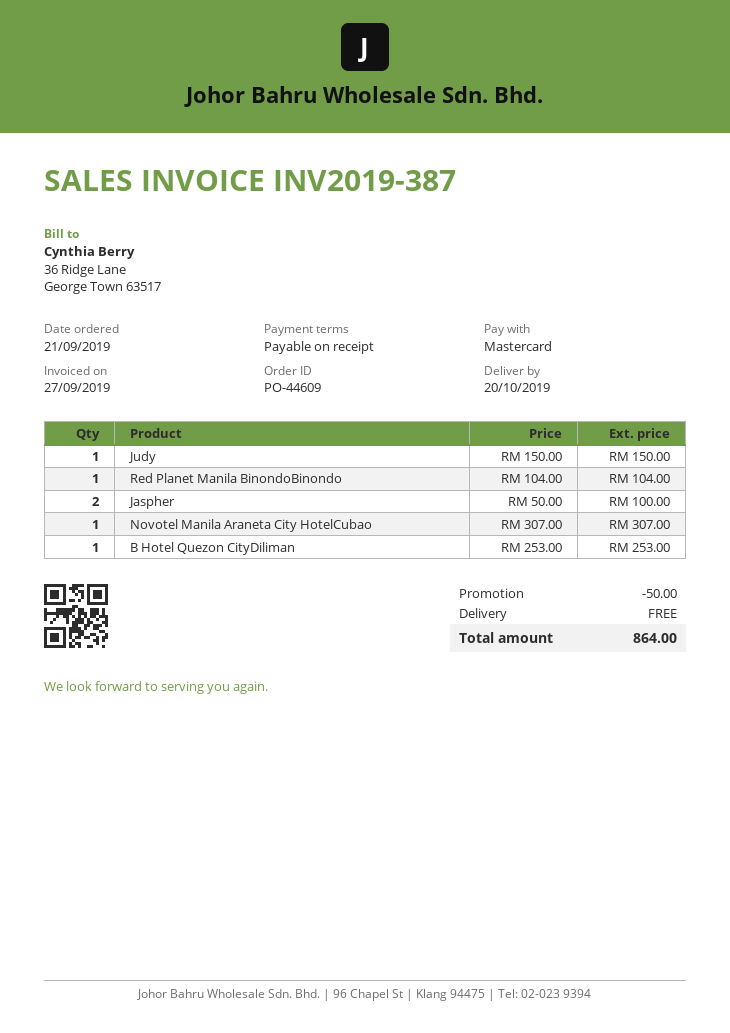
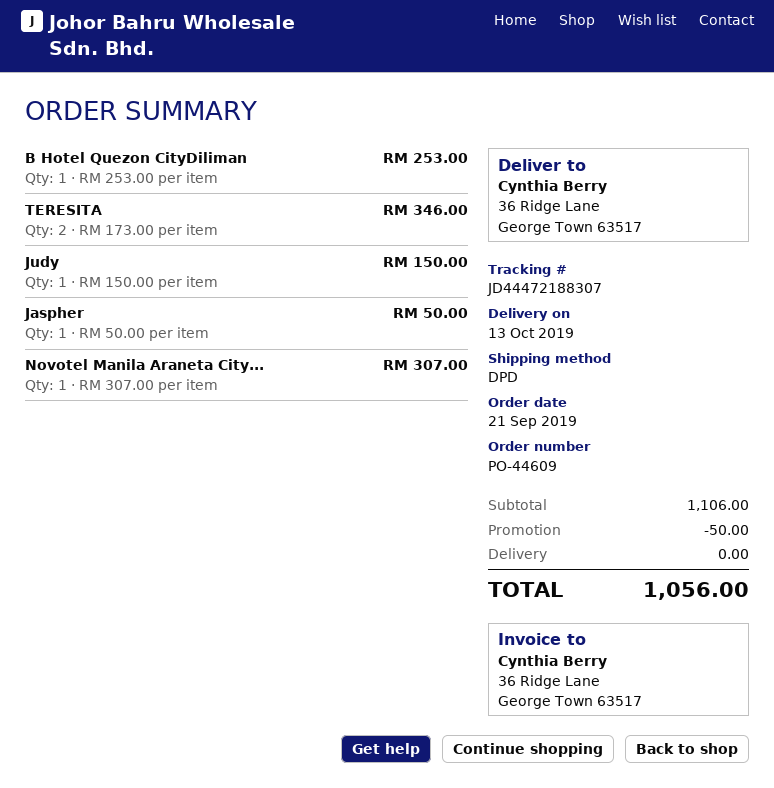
delivery date: 2019-10-20 -> 2019-10-13
Red Planet Manila BinondoBinondo: 1 x 104.00 = 104.00 -> none
Jaspher: 2 x 50.00 = 100.00 -> 1 x 50.00 = 50.00
TERESITA: none -> 2 x 173.00 = 346.00
total: 864.00 -> 1056.00

